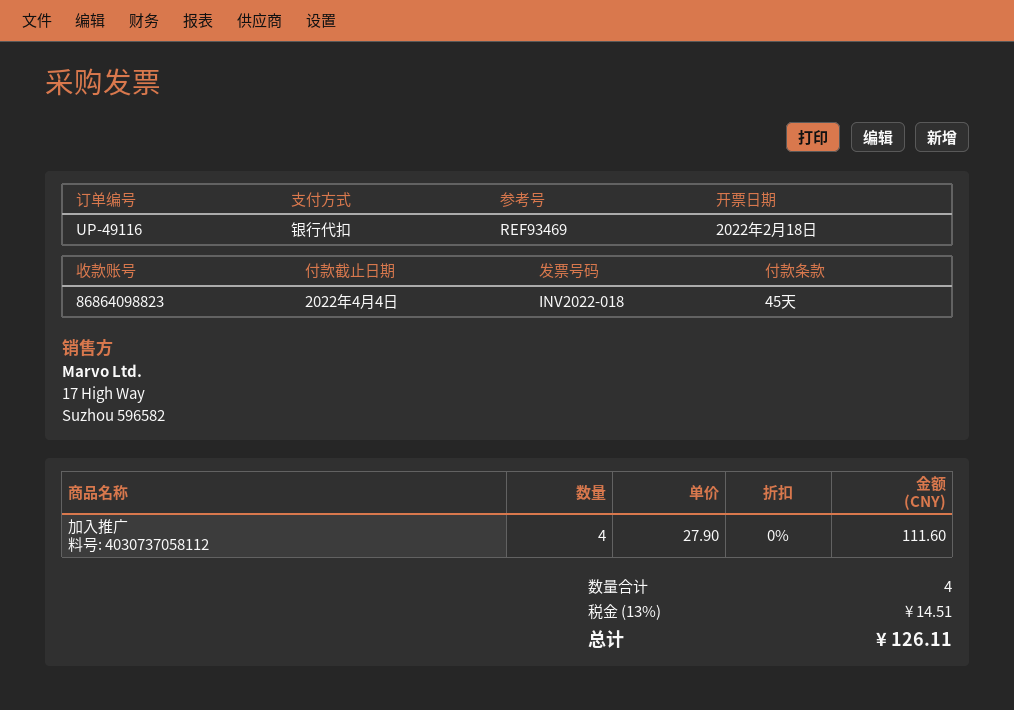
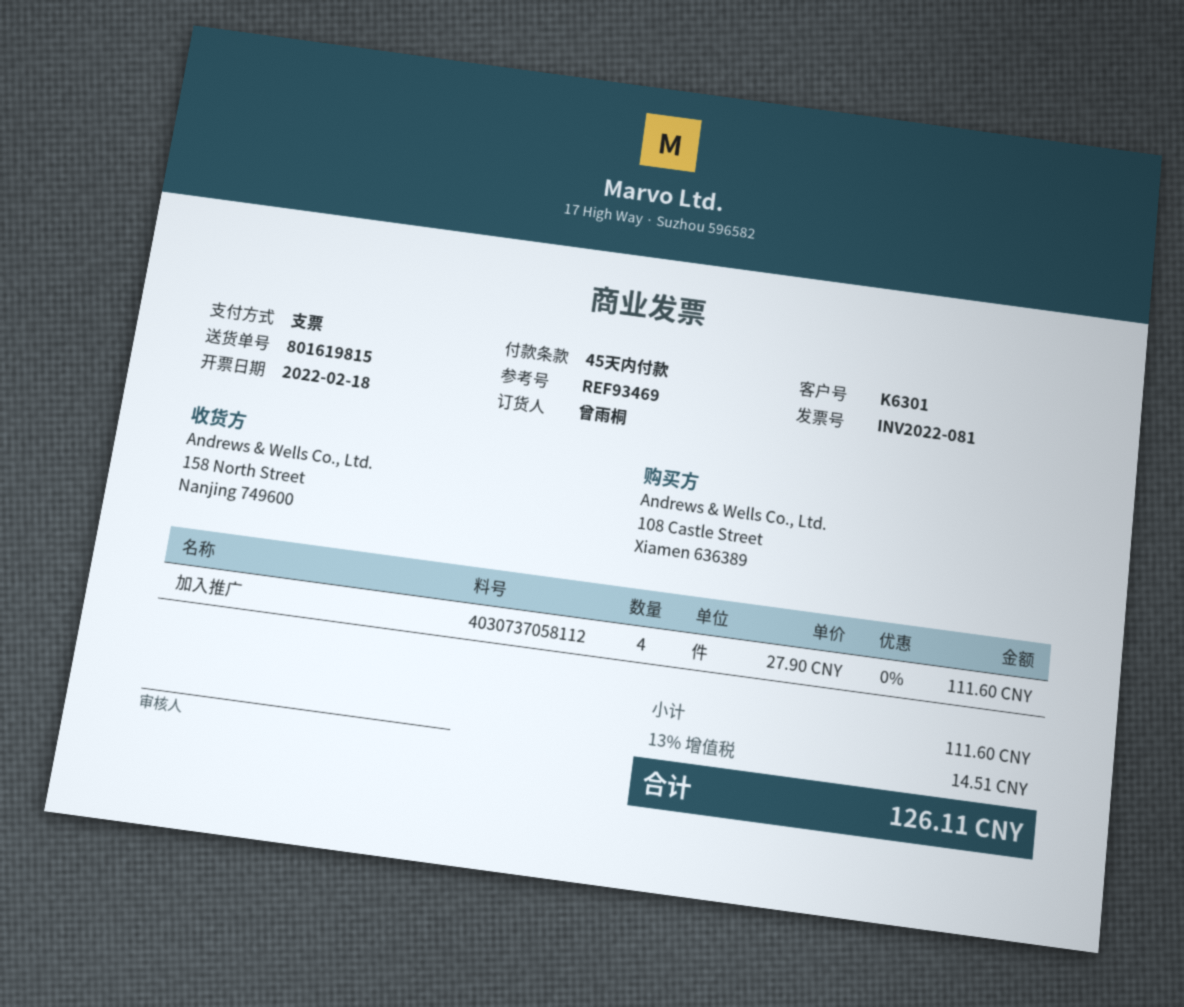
invoice number: INV2022-018 -> INV2022-081
payment method: direct debit -> cheque

